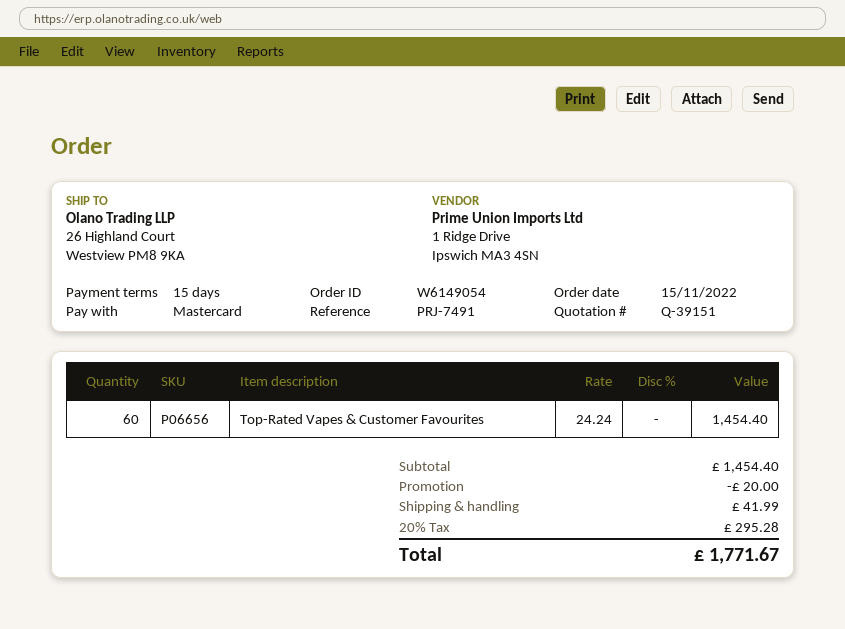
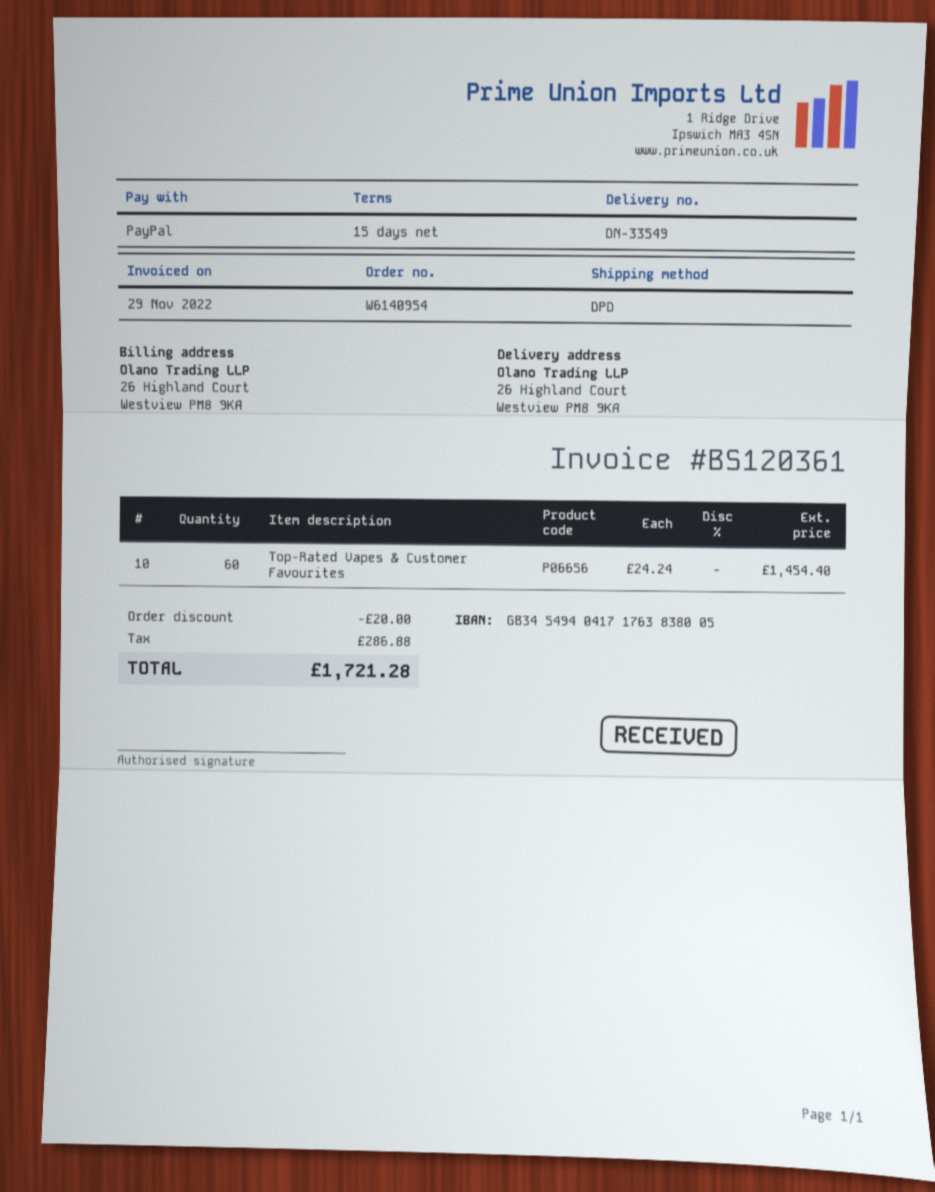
order number: W6149054 -> W6140954
payment method: Mastercard -> PayPal
shipping: 41.99 -> none
tax: 295.28 -> 286.88
total: 1771.67 -> 1721.28

